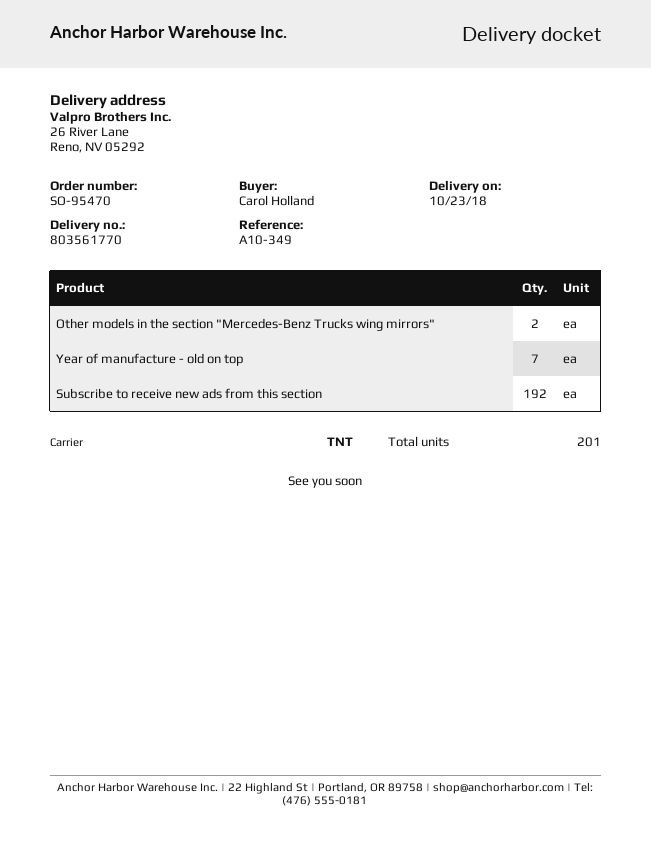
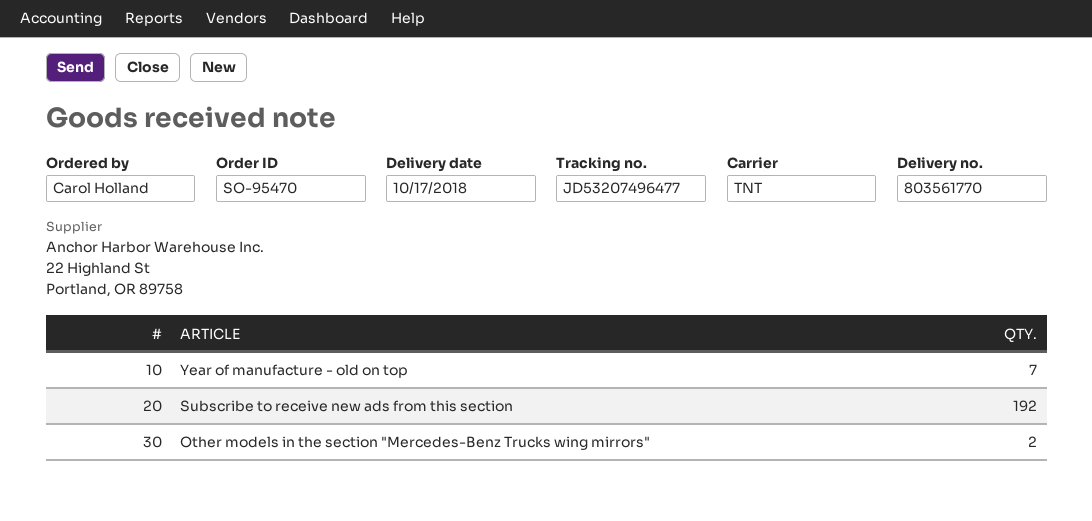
delivery date: 2018-10-23 -> 2018-10-17

